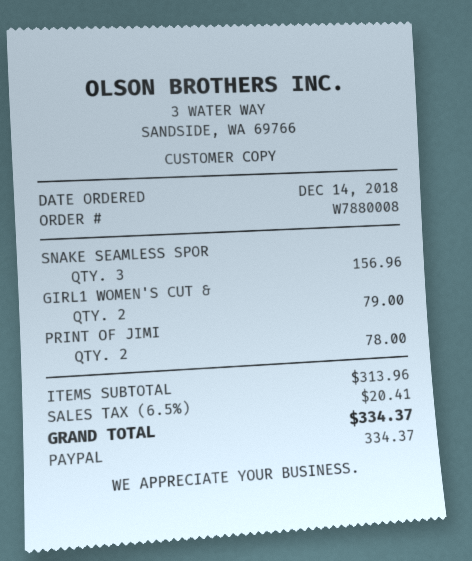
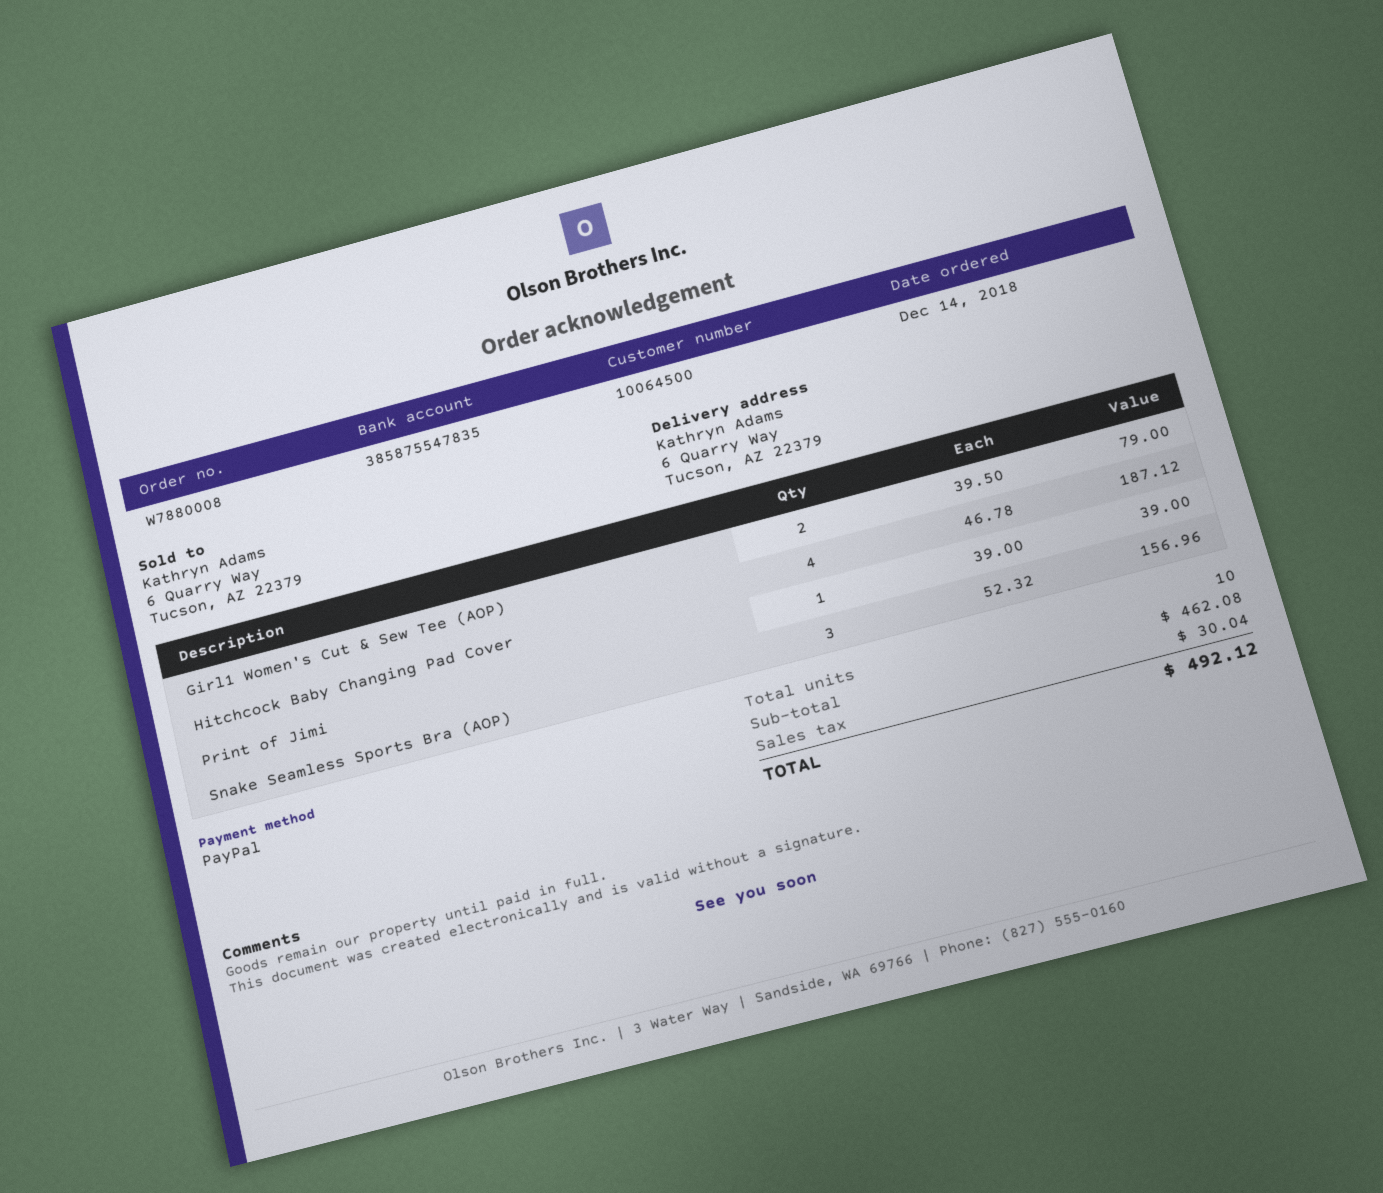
PRINT OF JIMI: 2 for 78.00 -> 1 for 39.00
Hitchcock Baby Changing Pad Cover: none -> 4 for 187.12
subtotal: 313.96 -> 462.08
tax: 20.41 -> 30.04
total: 334.37 -> 492.12

